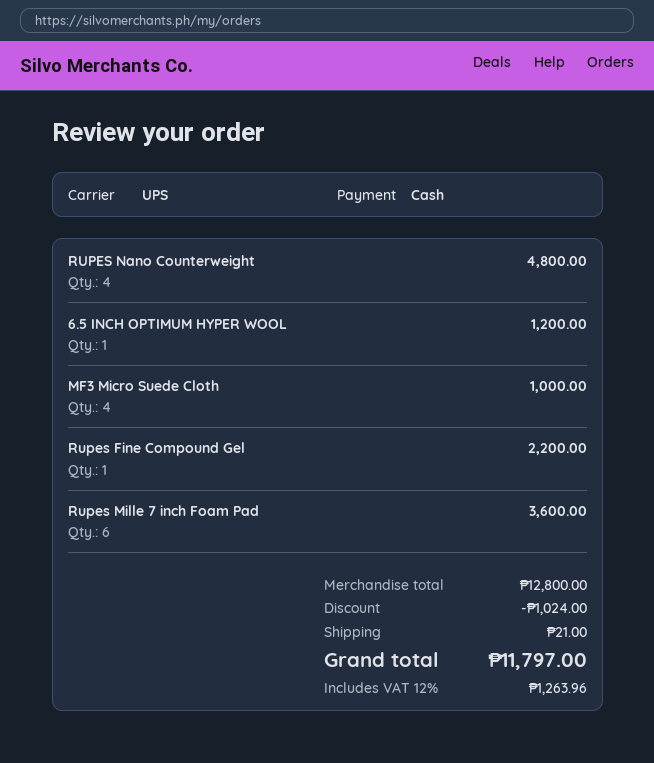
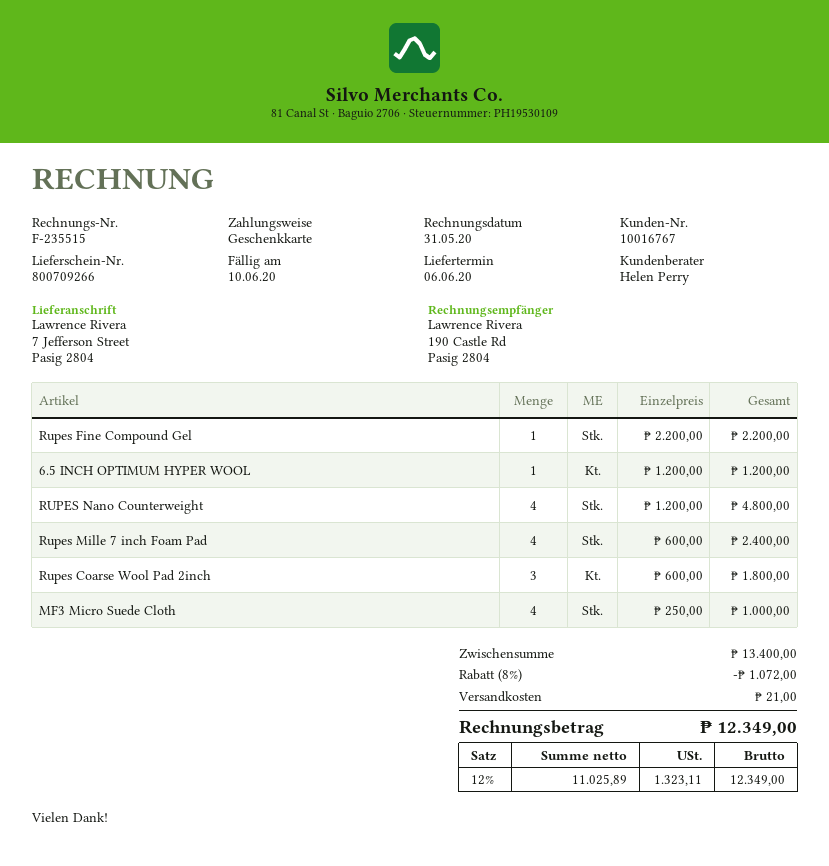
payment method: cash -> gift card
Rupes Mille 7 inch Foam Pad: 6 for 3600.00 -> 4 for 2400.00
Rupes Coarse Wool Pad 2inch: none -> 3 for 1800.00
subtotal: 12800.00 -> 13400.00
discount: 1024.00 -> 1072.00
tax: 12% = 1263.96 -> 12% = 1323.11
total: 11797.00 -> 12349.00

